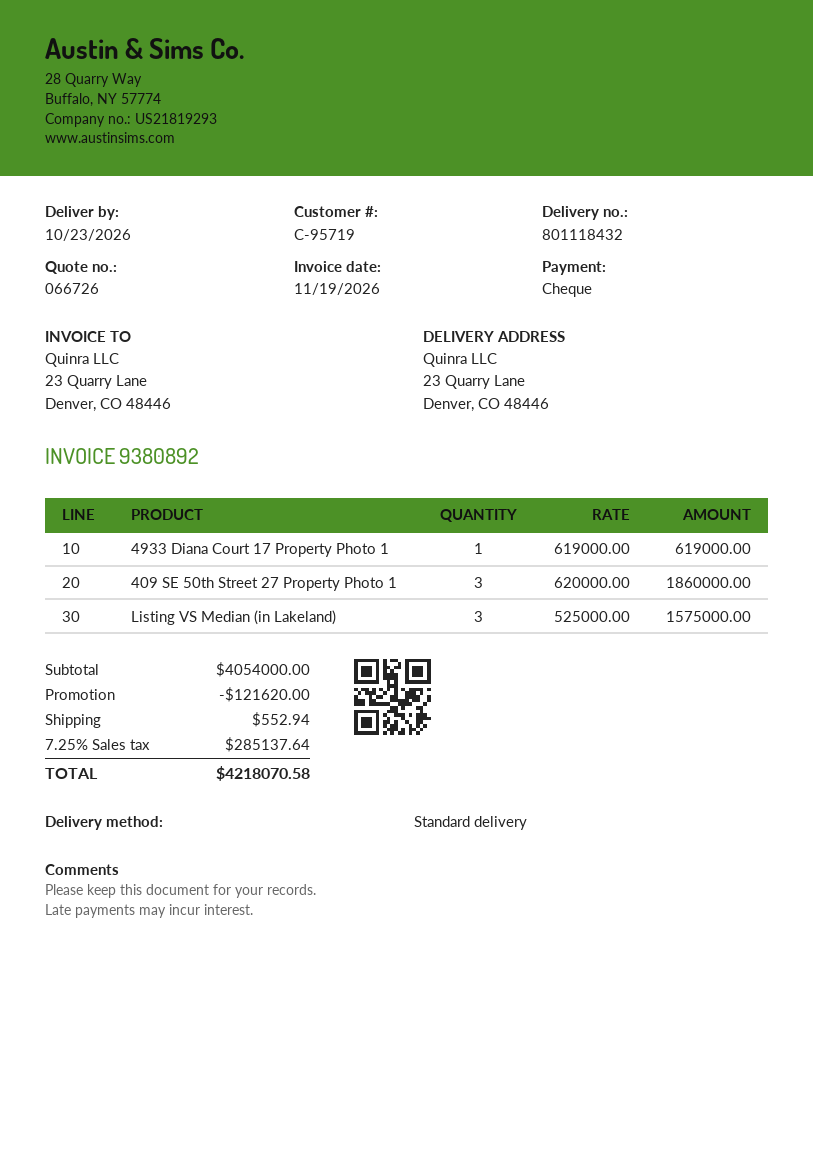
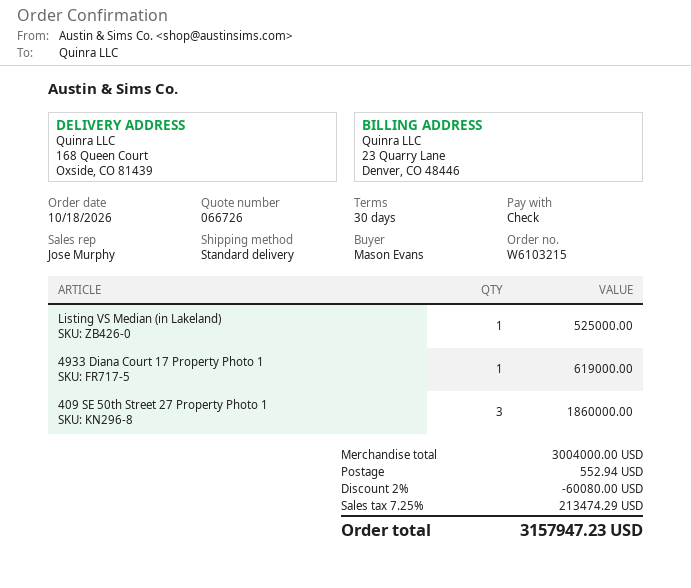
ship to: 23 Quarry Lane, Denver, CO 48446 -> 168 Queen Court, Oxside, CO 81439
Listing VS Median (in Lakeland): 3 for 1575000.00 -> 1 for 525000.00
subtotal: 4054000.00 -> 3004000.00
discount: 121620.00 -> 60080.00
tax: 7.25% = 285137.64 -> 7.25% = 213474.29
total: 4218070.58 -> 3157947.23

